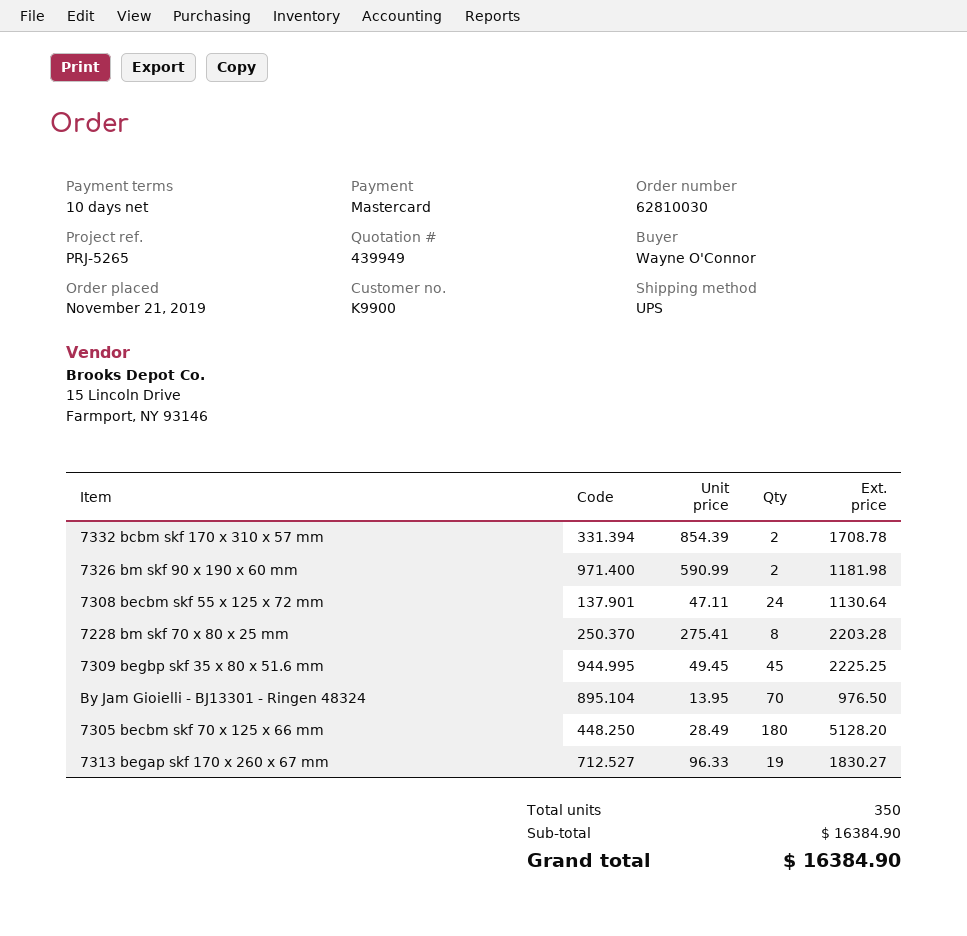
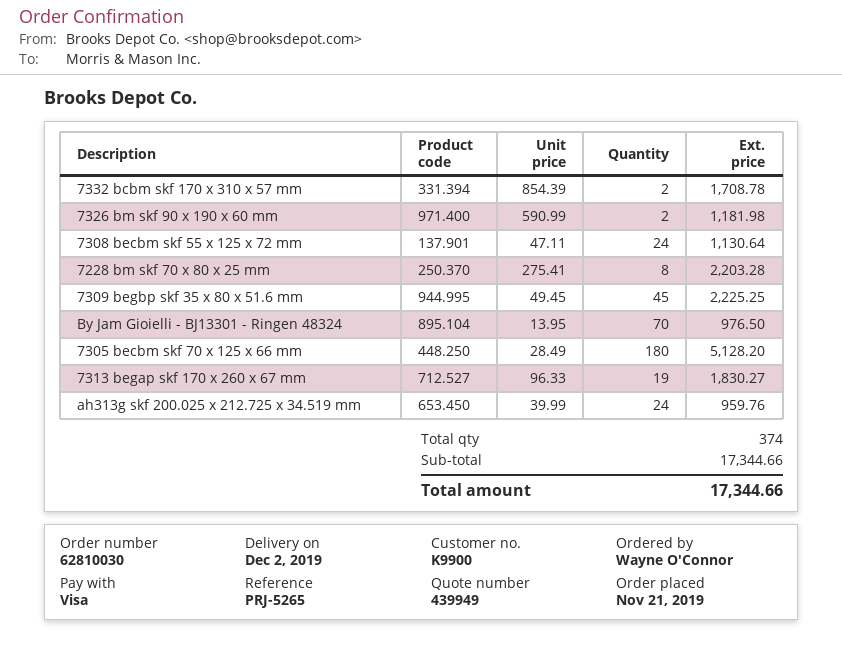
payment method: Mastercard -> Visa
ah313g skf 200.025 x 212.725 x 34.519 mm: none -> 24 x 39.99 = 959.76
total quantity: 350 -> 374
subtotal: 16384.90 -> 17344.66
total: 16384.90 -> 17344.66

